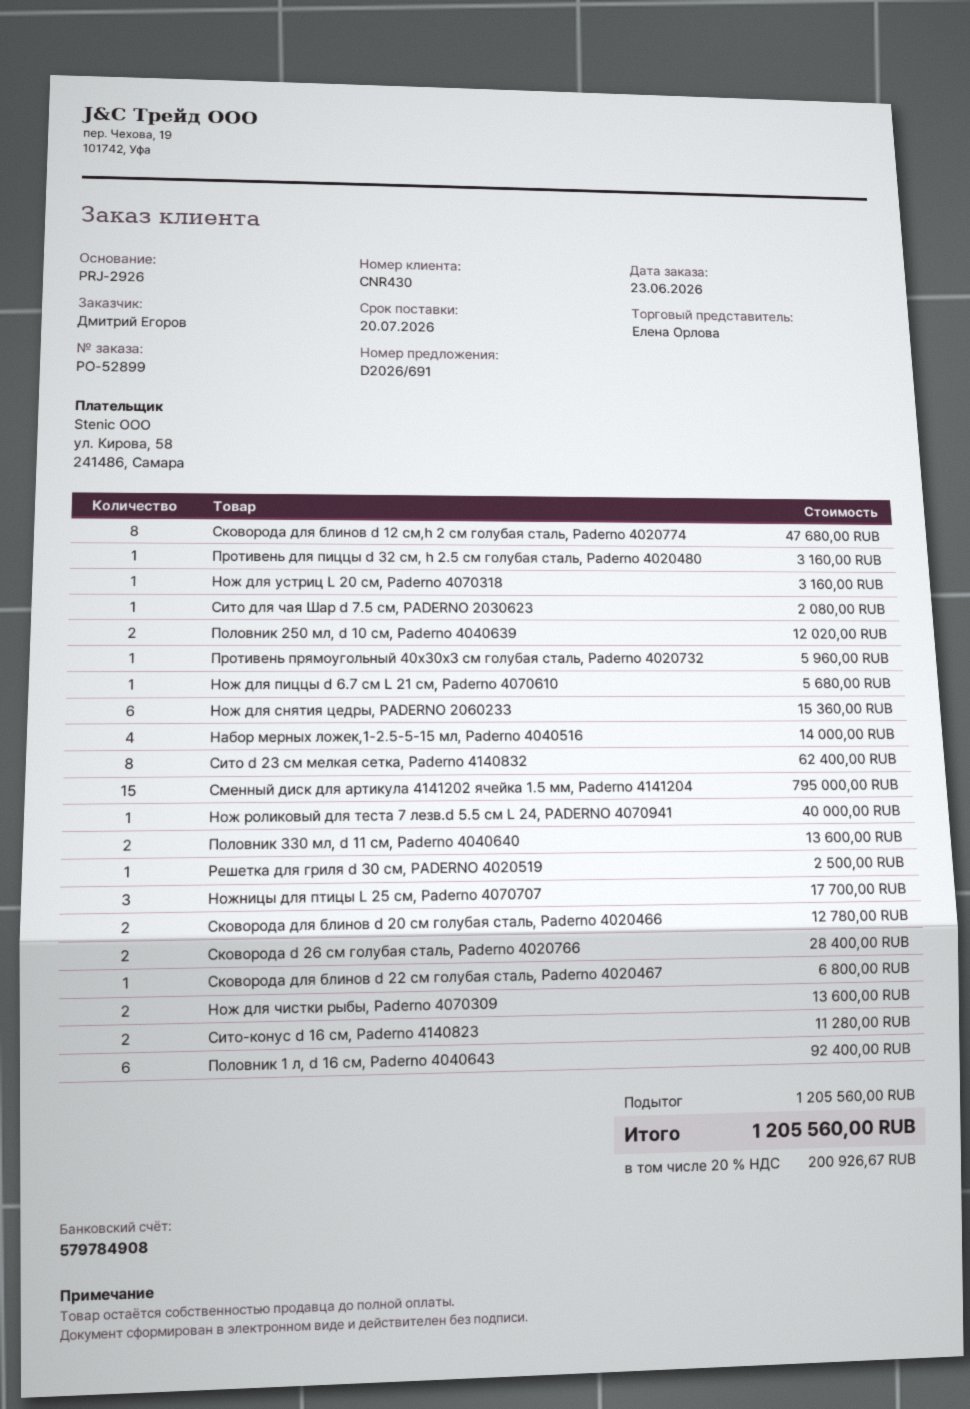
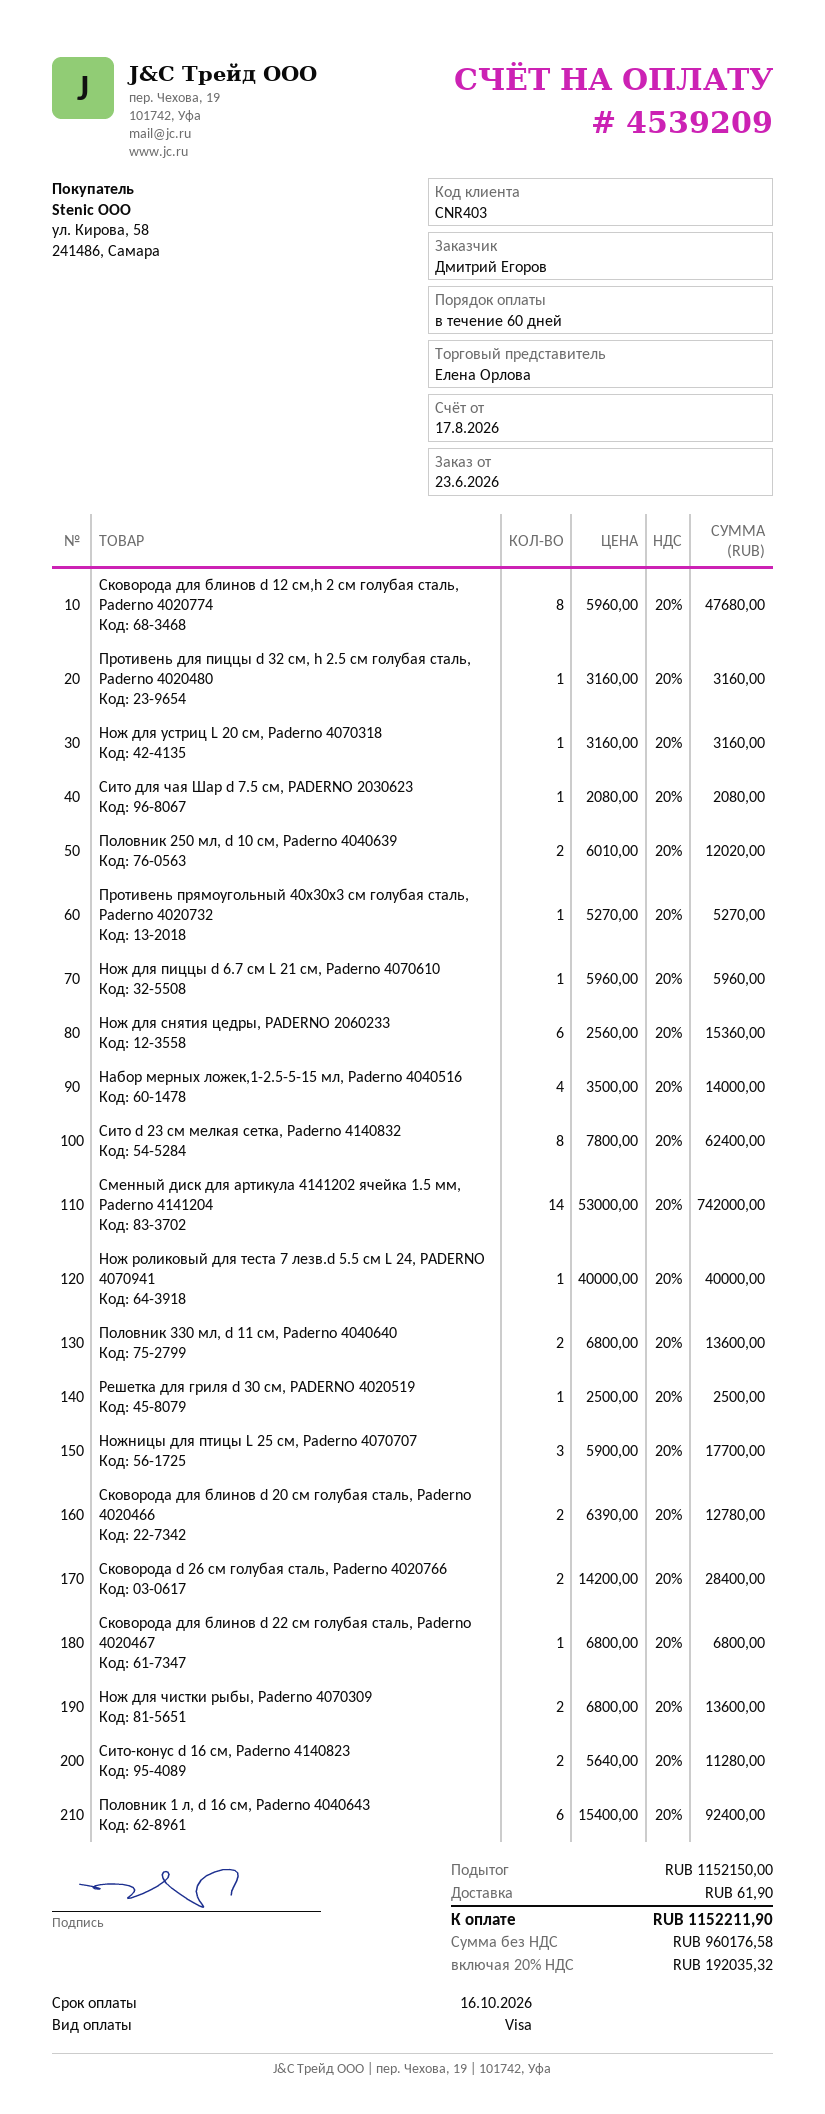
customer number: CNR430 -> CNR403
Противень прямоугольный 40х30х3 см голубая сталь, Paderno 4020732: 1 for 5960.00 -> 1 for 5270.00
Нож для пиццы d 6.7 см L 21 см, Paderno 4070610: 1 for 5680.00 -> 1 for 5960.00
Сменный диск для артикула 4141202 ячейка 1.5 мм, Paderno 4141204: 15 for 795000.00 -> 14 for 742000.00
subtotal: 1205560.00 -> 1152150.00
shipping: none -> 61.90
tax: 20% = 200926.67 -> 20% = 192035.32
total: 1205560.00 -> 1152211.90

